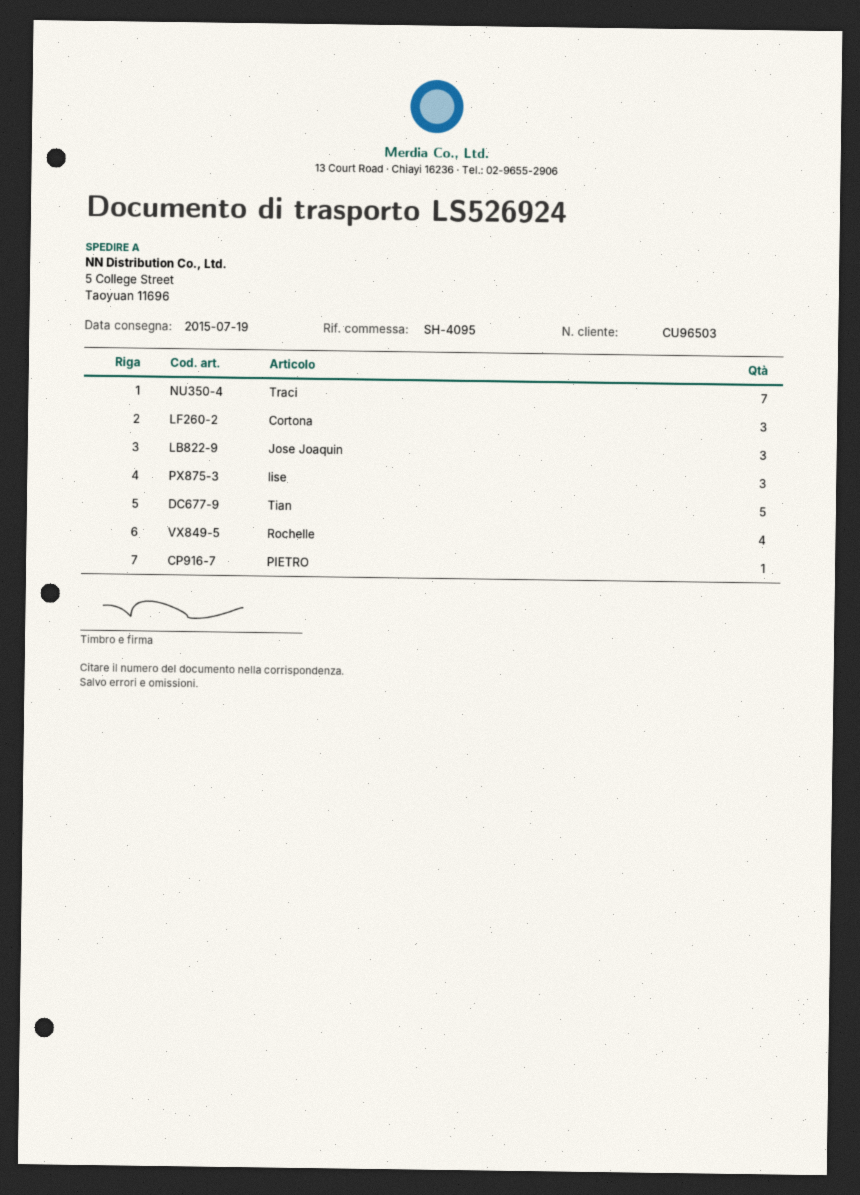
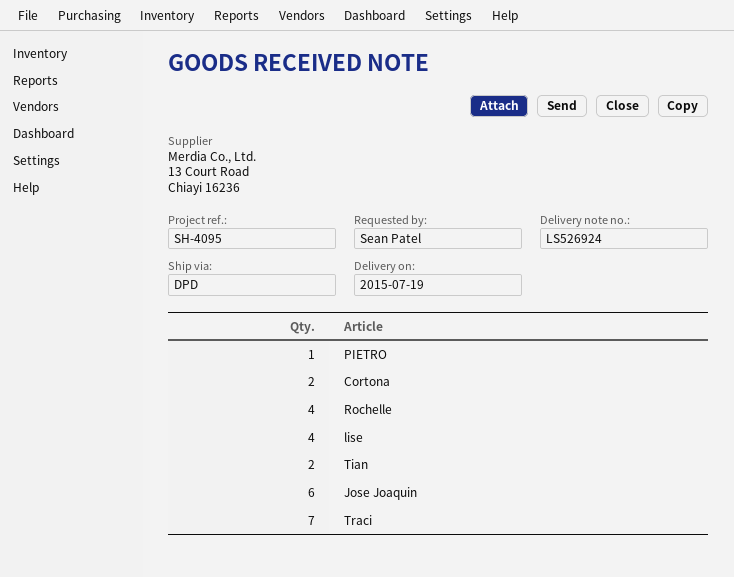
Cortona: 3 -> 2
Jose Joaquin: 3 -> 6
lise: 3 -> 4
Tian: 5 -> 2

